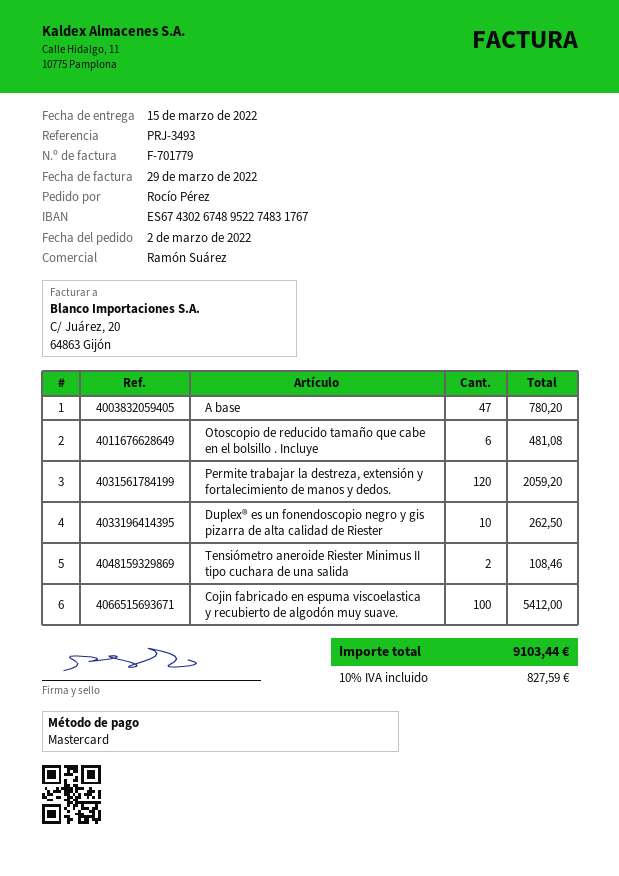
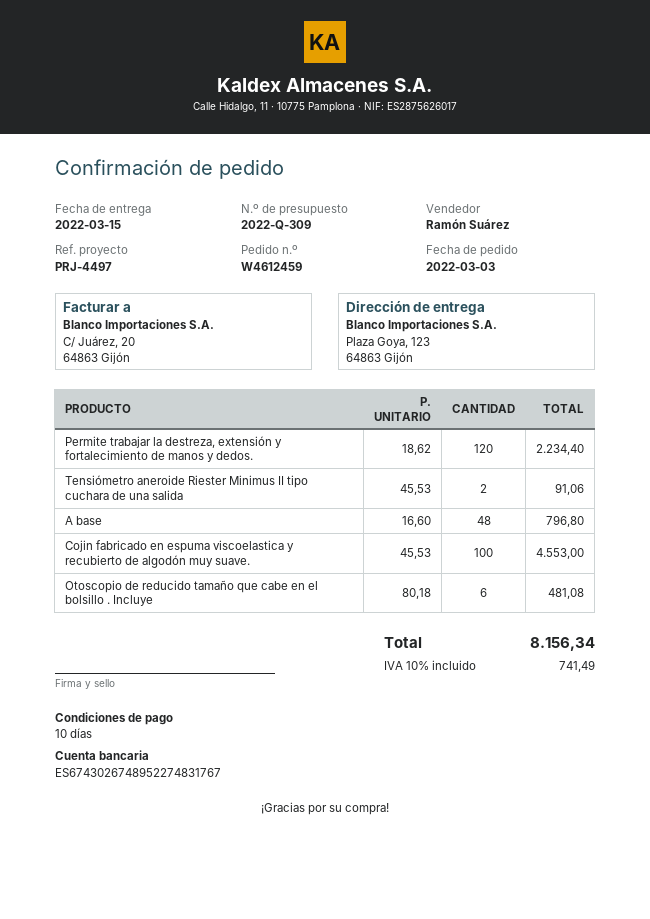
order date: 2022-03-02 -> 2022-03-03
reference: PRJ-3493 -> PRJ-4497
A base: 47 for 780.20 -> 48 for 796.80
Permite trabajar la destreza, extensión y fortalecimiento de manos y dedos.: 120 for 2059.20 -> 120 for 2234.40
Duplex® es un fonendoscopio negro y gis pizarra de alta calidad de Riester: 10 for 262.50 -> none
Tensiómetro aneroide Riester Minimus II tipo cuchara de una salida: 2 for 108.46 -> 2 for 91.06
Cojin fabricado en espuma viscoelastica y recubierto de algodón muy suave.: 100 for 5412.00 -> 100 for 4553.00
tax: 10% = 827.59 -> 10% = 741.49
total: 9103.44 -> 8156.34

